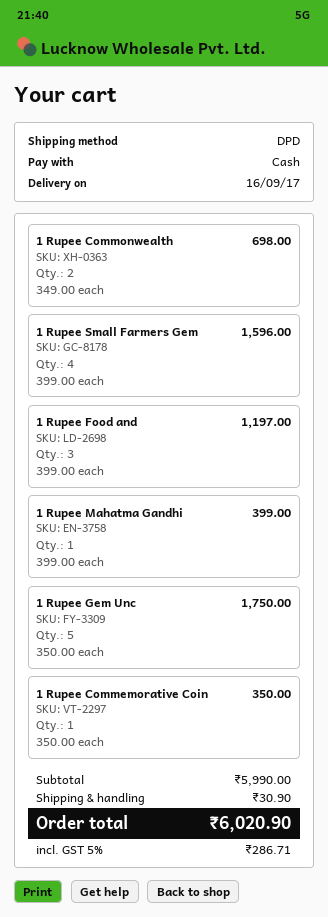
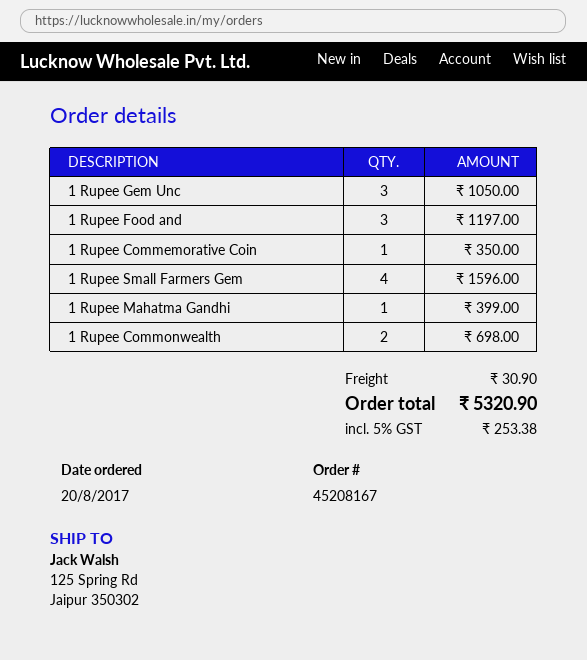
1 Rupee Gem Unc: 5 for 1750.00 -> 3 for 1050.00
tax: 5% = 286.71 -> 5% = 253.38
total: 6020.90 -> 5320.90

